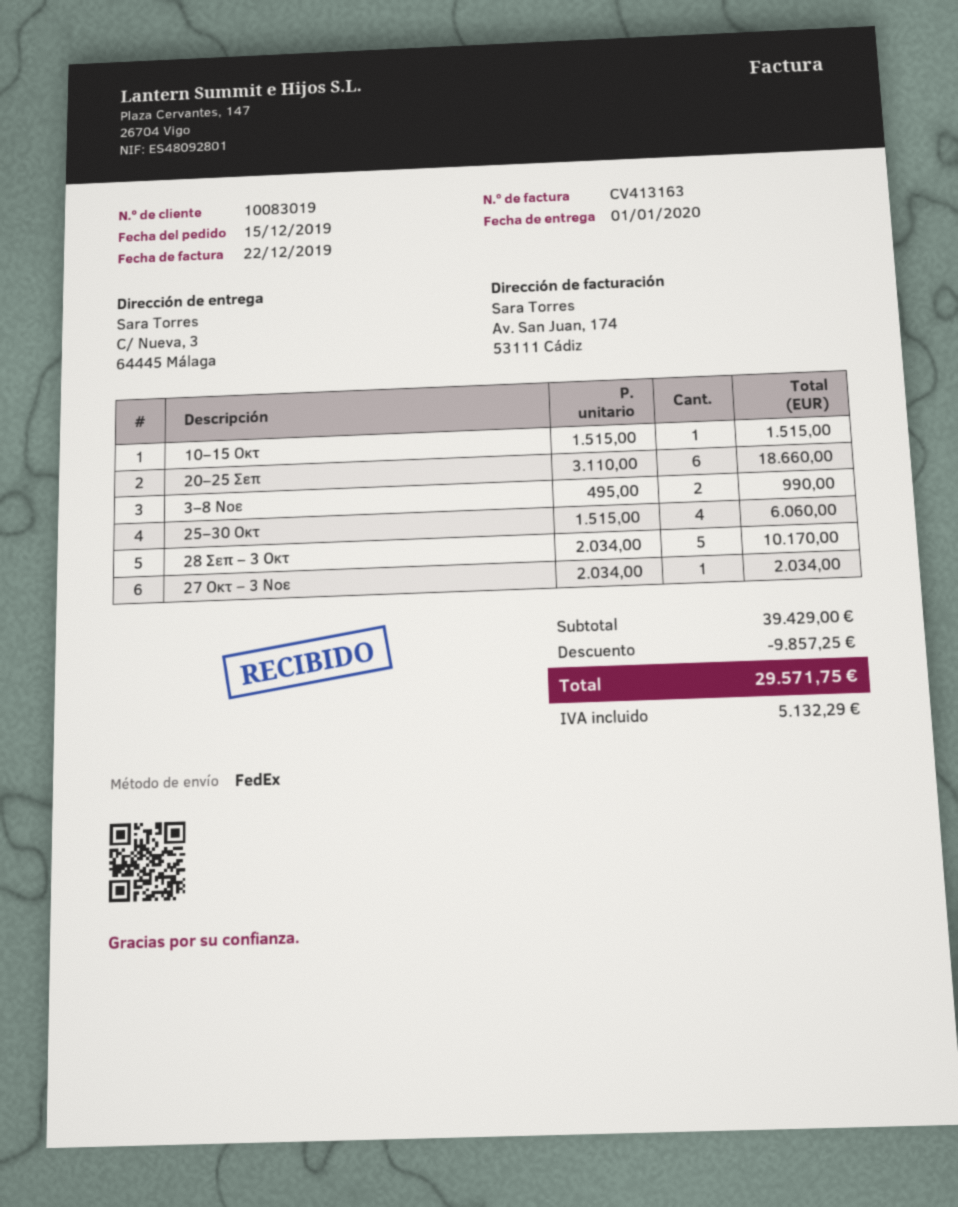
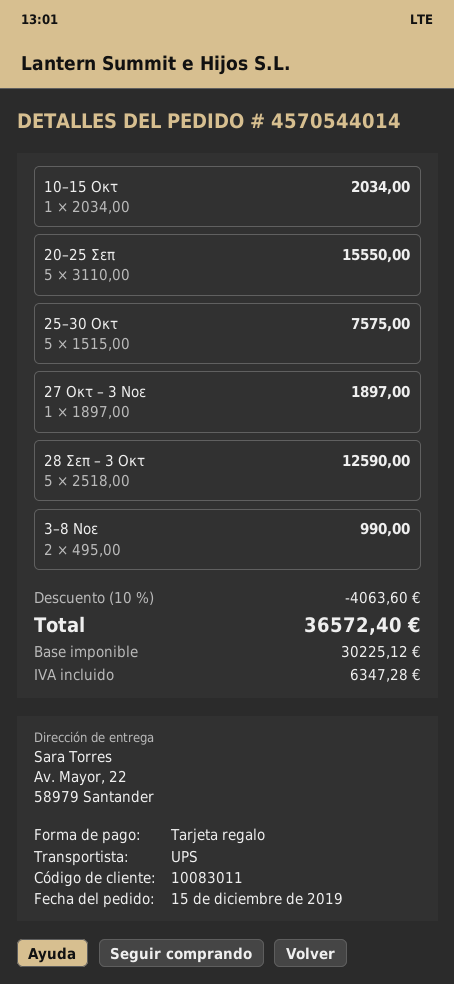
customer number: 10083019 -> 10083011
shipping method: FedEx -> UPS
ship to: C/ Nueva, 3, 64445 Málaga -> Av. Mayor, 22, 58979 Santander
10–15 Οκτ: 1 x 1515.00 = 1515.00 -> 1 x 2034.00 = 2034.00
20–25 Σεπ: 6 x 3110.00 = 18660.00 -> 5 x 3110.00 = 15550.00
25–30 Οκτ: 4 x 1515.00 = 6060.00 -> 5 x 1515.00 = 7575.00
28 Σεπ – 3 Οκτ: 5 x 2034.00 = 10170.00 -> 5 x 2518.00 = 12590.00
27 Οκτ – 3 Νοε: 1 x 2034.00 = 2034.00 -> 1 x 1897.00 = 1897.00
discount: 9857.25 -> 4063.60
tax: 5132.29 -> 6347.28
total: 29571.75 -> 36572.40

